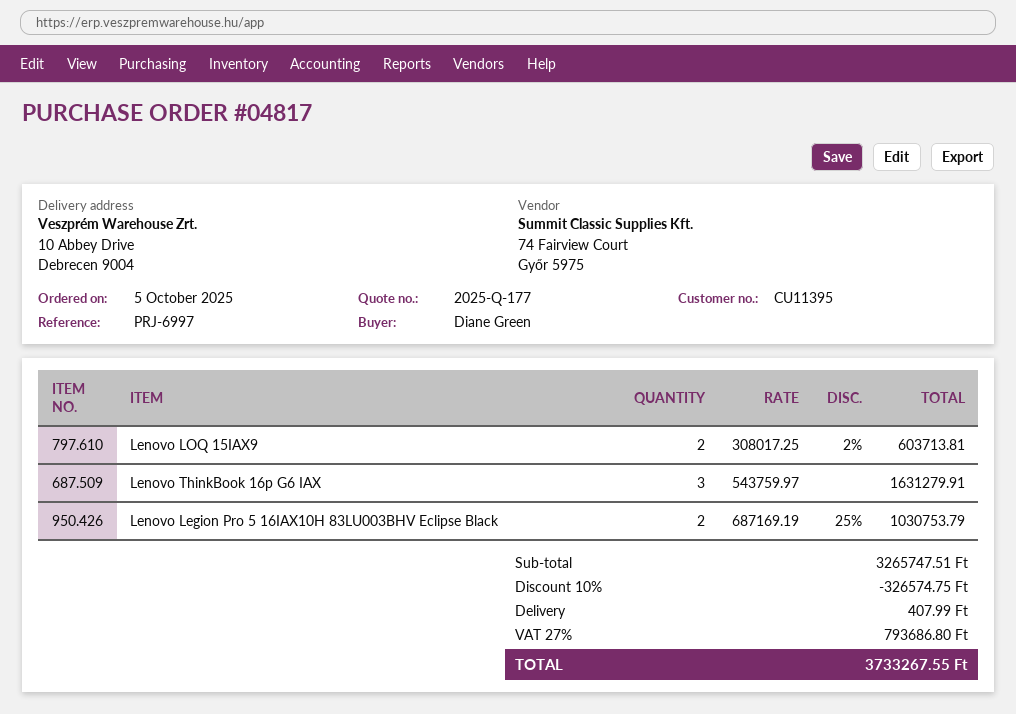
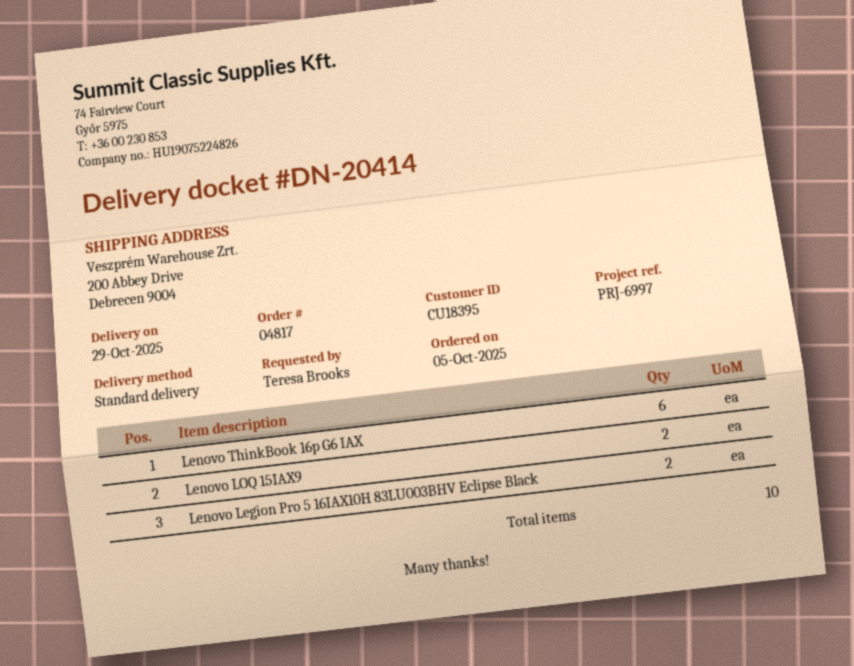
customer number: CU11395 -> CU18395
ordered by: Diane Green -> Teresa Brooks
ship to: 10 Abbey Drive, Debrecen 9004 -> 200 Abbey Drive, Debrecen 9004
Lenovo ThinkBook 16p G6 IAX: 3 -> 6

